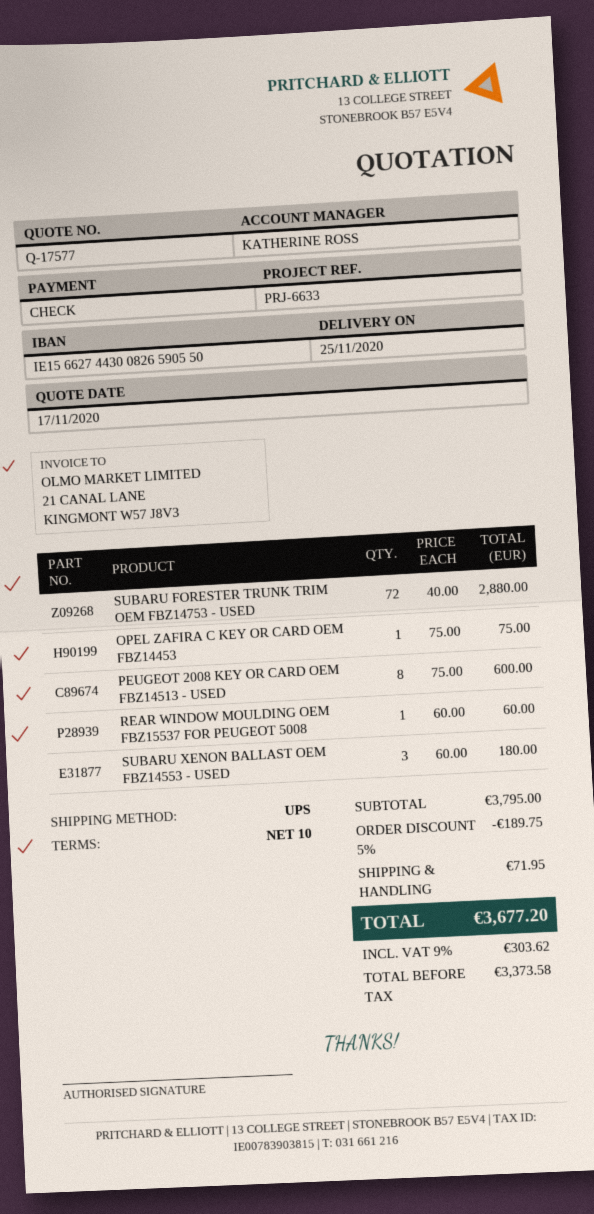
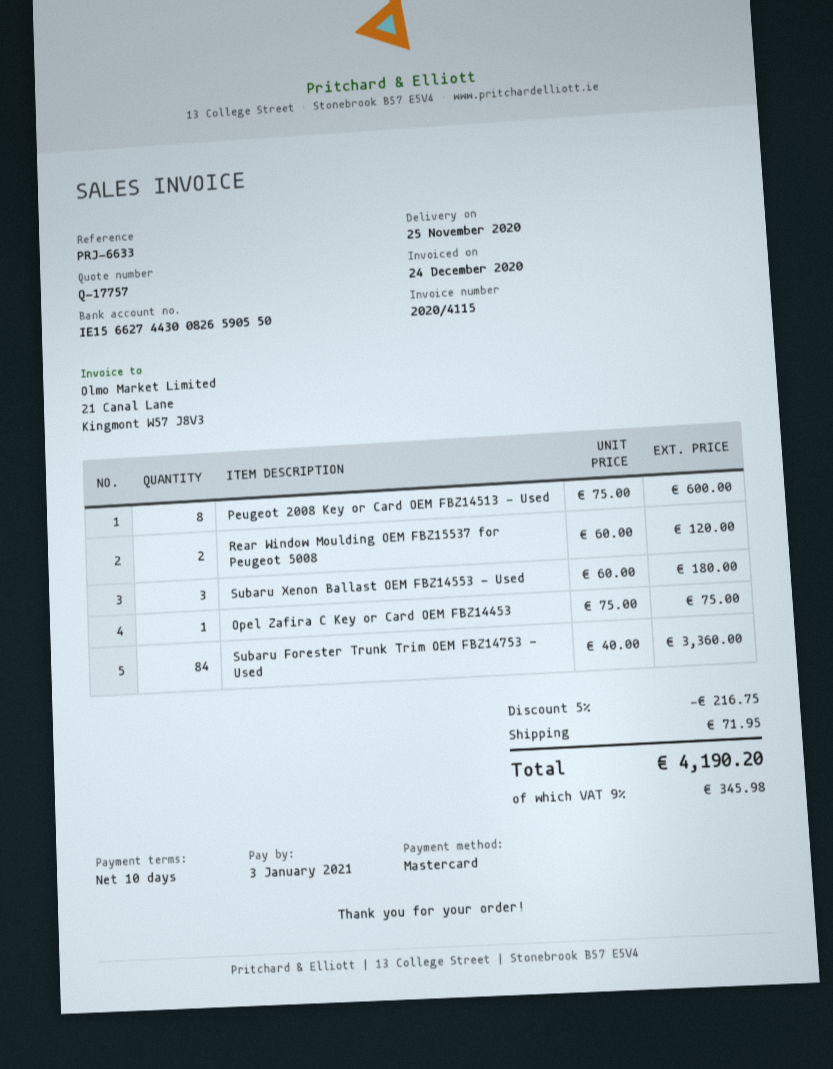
quote number: Q-17577 -> Q-17757
payment method: cheque -> Mastercard
SUBARU FORESTER TRUNK TRIM OEM FBZ14753 - USED: 72 x 40.00 = 2880.00 -> 84 x 40.00 = 3360.00
REAR WINDOW MOULDING OEM FBZ15537 FOR PEUGEOT 5008: 1 x 60.00 = 60.00 -> 2 x 60.00 = 120.00
discount: 5% = 189.75 -> 5% = 216.75
tax: 9% = 303.62 -> 9% = 345.98
total: 3677.20 -> 4190.20

